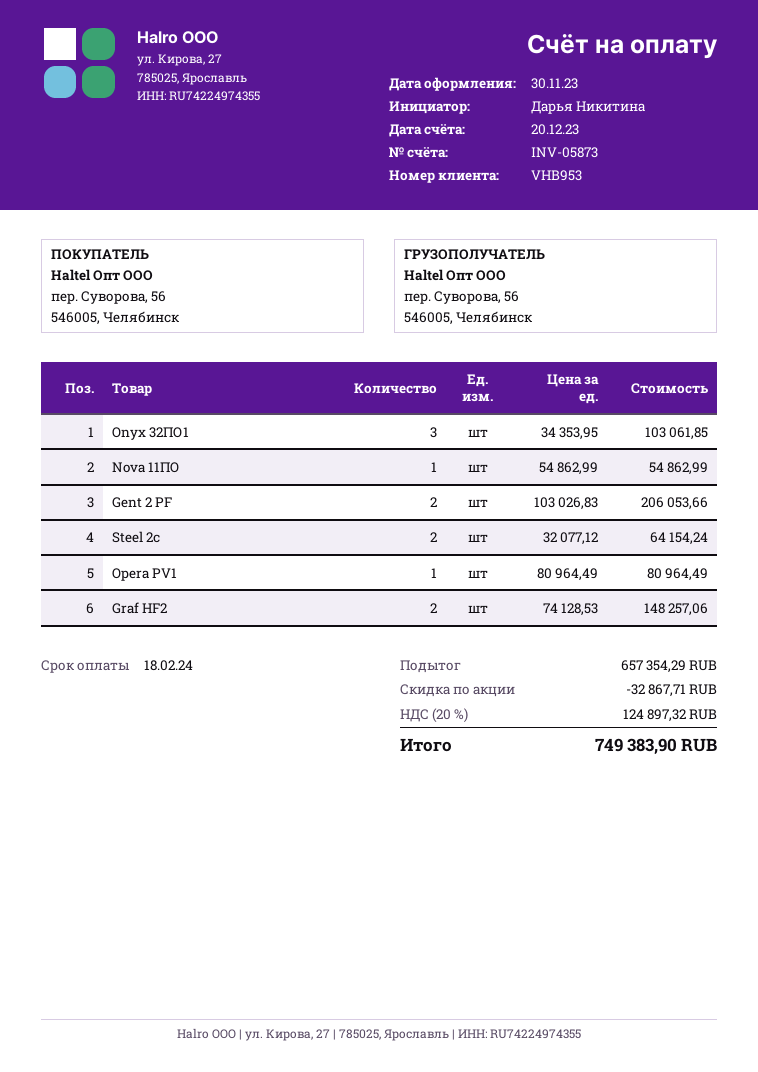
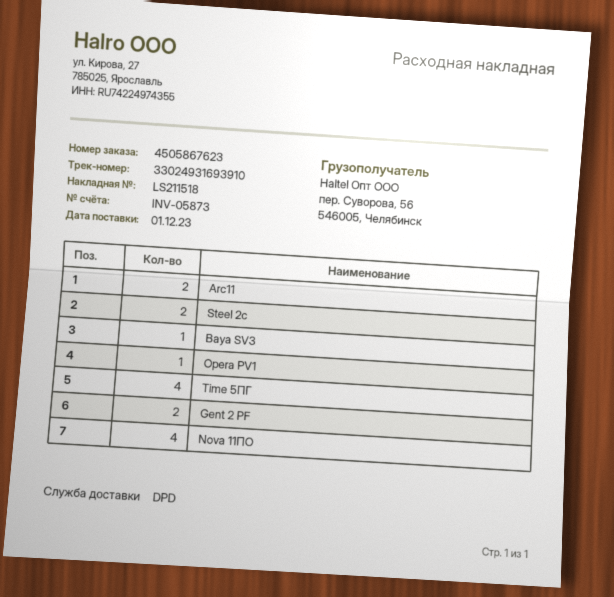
Onyx 32ПО1: 3 -> none
Nova 11ПО: 1 -> 4
Graf HF2: 2 -> none
Arc11: none -> 2
Baya SV3: none -> 1
Time 5ПГ: none -> 4

